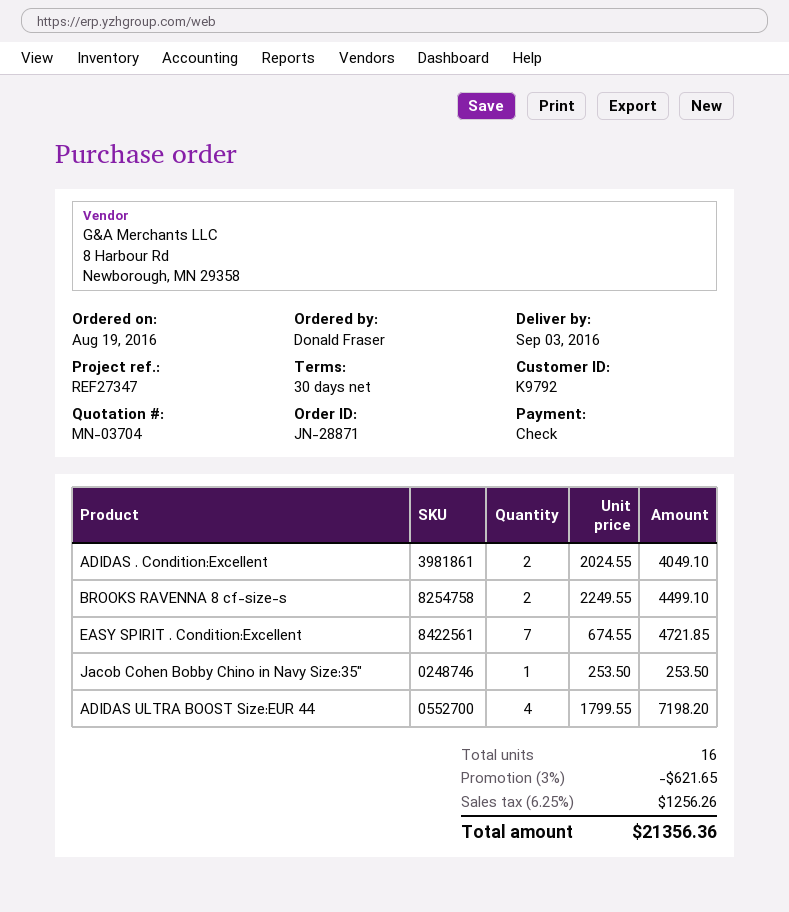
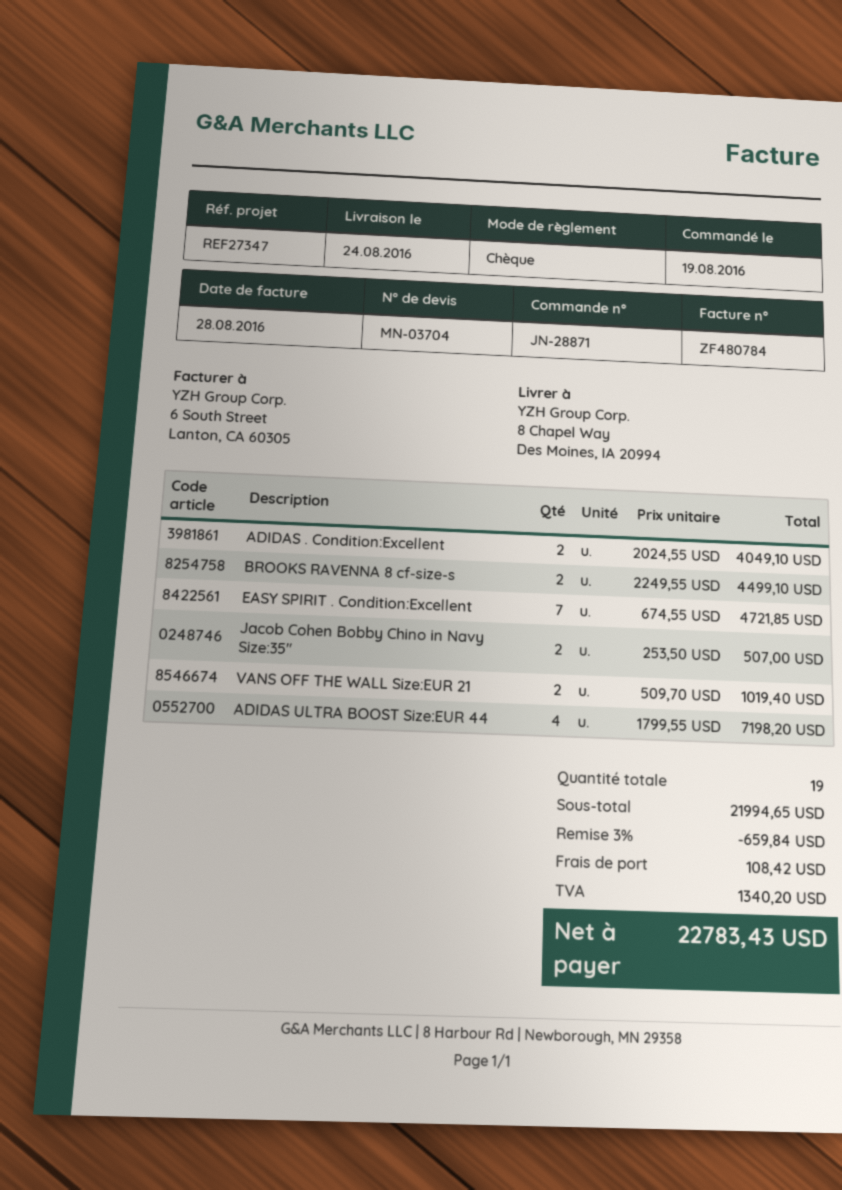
delivery date: 2016-09-03 -> 2016-08-24
Jacob Cohen Bobby Chino in Navy Size:35": 1 x 253.50 = 253.50 -> 2 x 253.50 = 507.00
VANS OFF THE WALL Size:EUR 21: none -> 2 x 509.70 = 1019.40
total quantity: 16 -> 19
discount: 3% = 621.65 -> 3% = 659.84
shipping: none -> 108.42
tax: 1256.26 -> 1340.20
total: 21356.36 -> 22783.43

